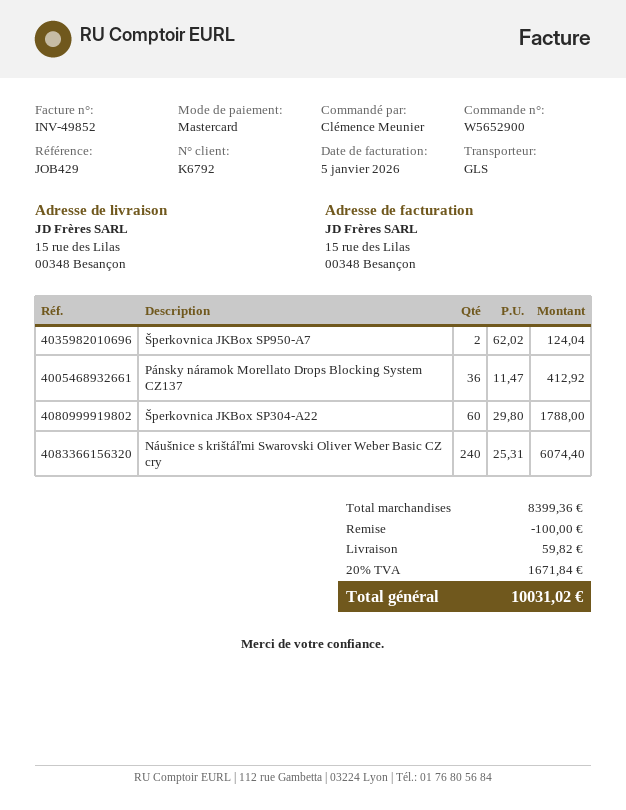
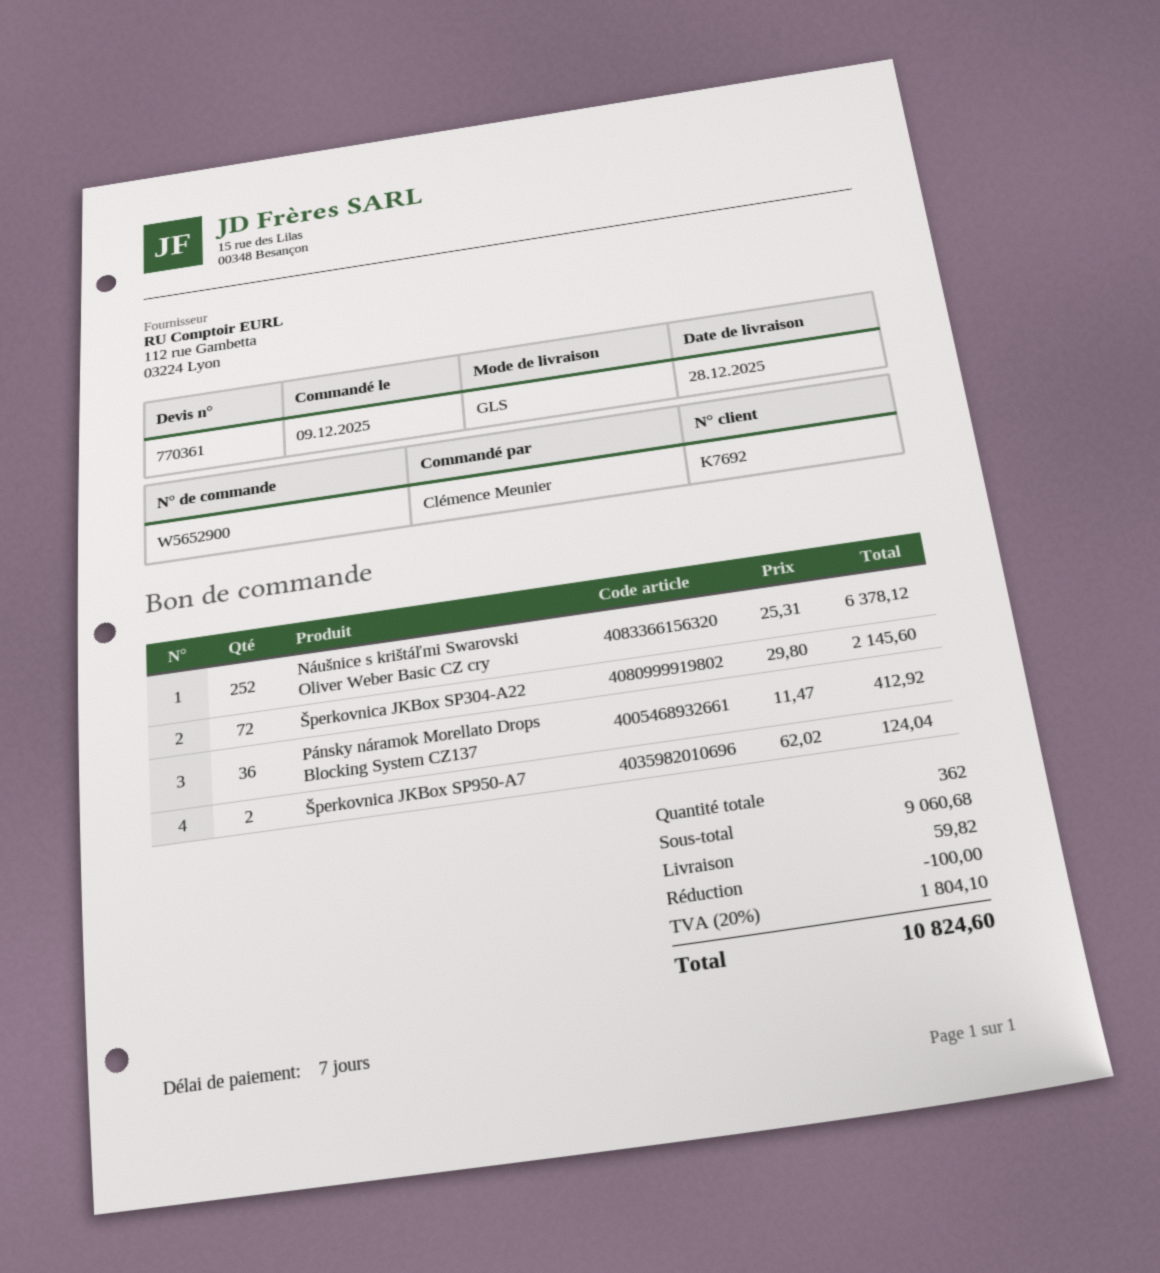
customer number: K6792 -> K7692
Šperkovnica JKBox SP304-A22: 60 x 29.80 = 1788.00 -> 72 x 29.80 = 2145.60
Náušnice s krištáľmi Swarovski Oliver Weber Basic CZ cry: 240 x 25.31 = 6074.40 -> 252 x 25.31 = 6378.12
subtotal: 8399.36 -> 9060.68
tax: 20% = 1671.84 -> 20% = 1804.10
total: 10031.02 -> 10824.60

